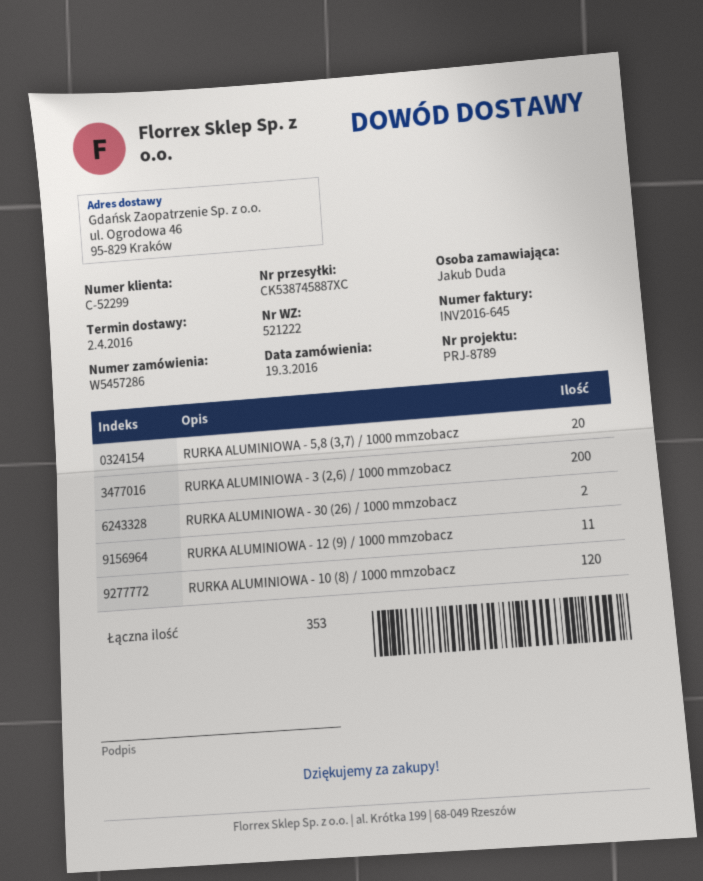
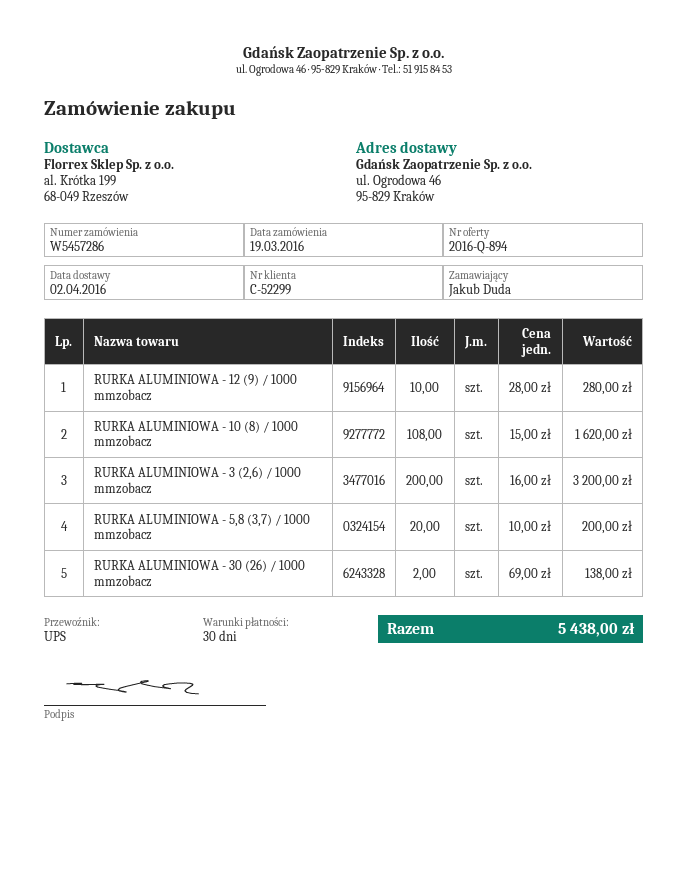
RURKA ALUMINIOWA - 12 (9) / 1000 mmzobacz: 11 -> 10
RURKA ALUMINIOWA - 10 (8) / 1000 mmzobacz: 120 -> 108

